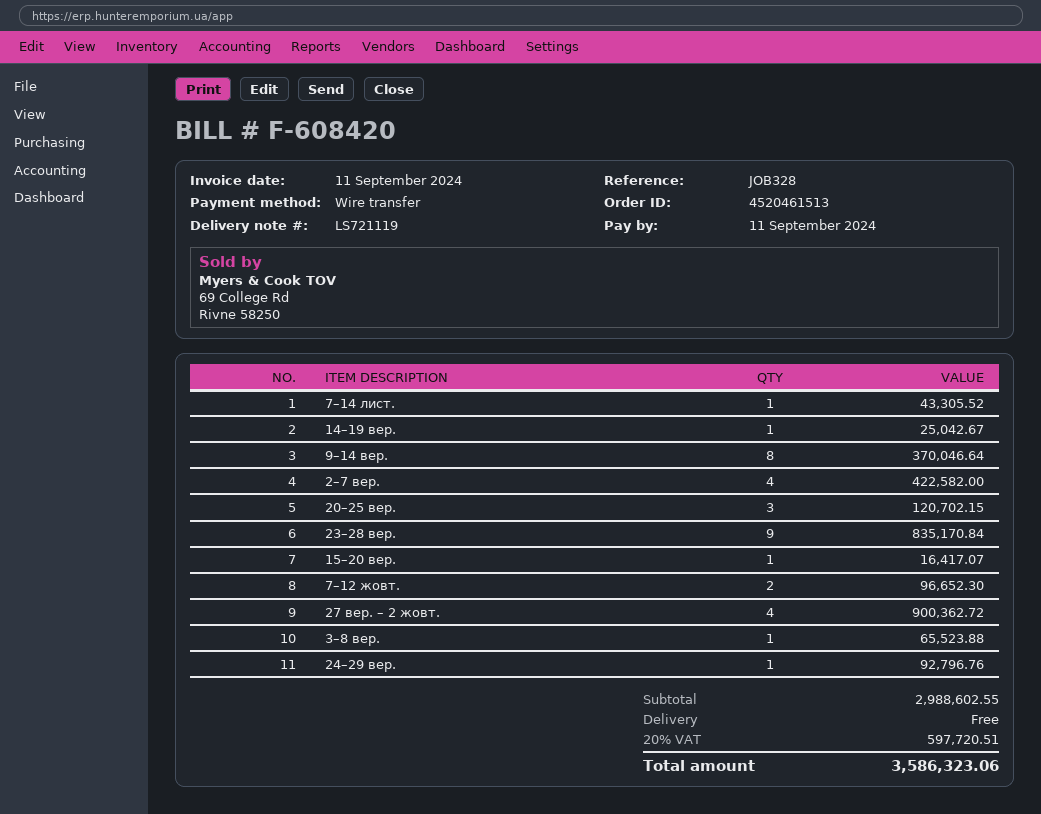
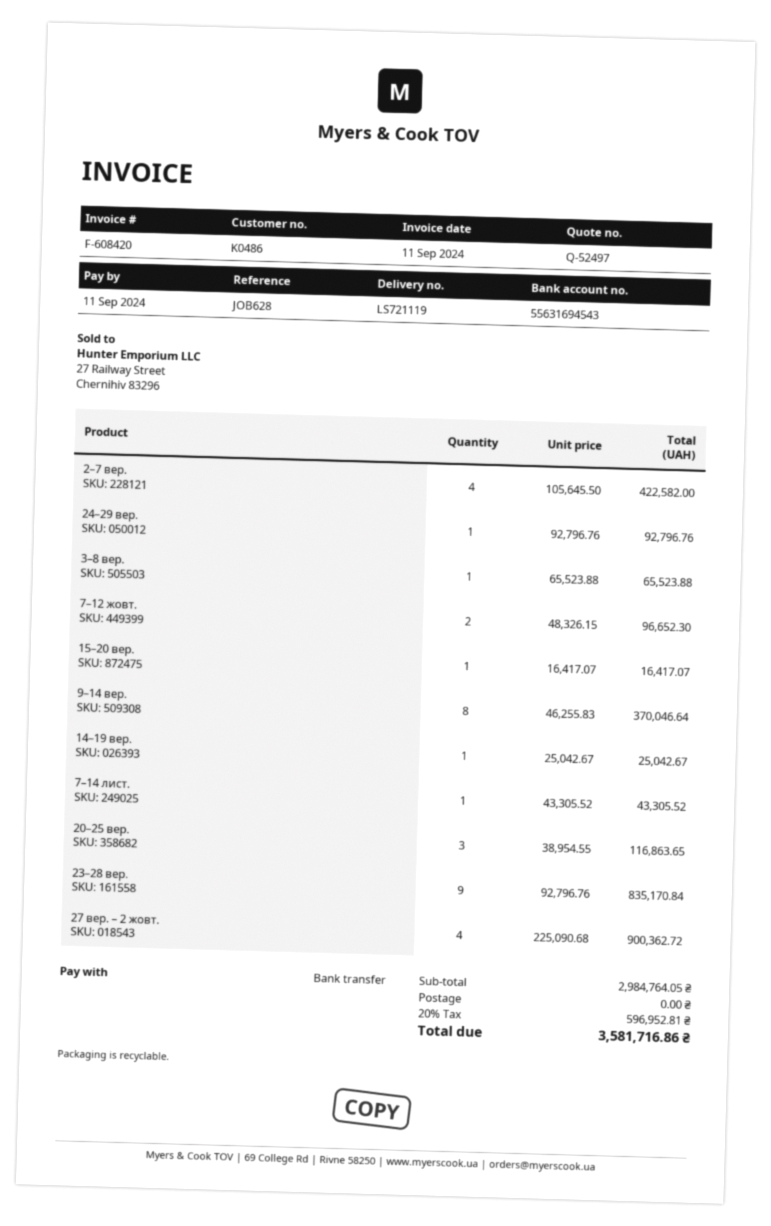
reference: JOB328 -> JOB628
20–25 вер.: 3 for 120702.15 -> 3 for 116863.65
subtotal: 2988602.55 -> 2984764.05
tax: 20% = 597720.51 -> 20% = 596952.81
total: 3586323.06 -> 3581716.86

